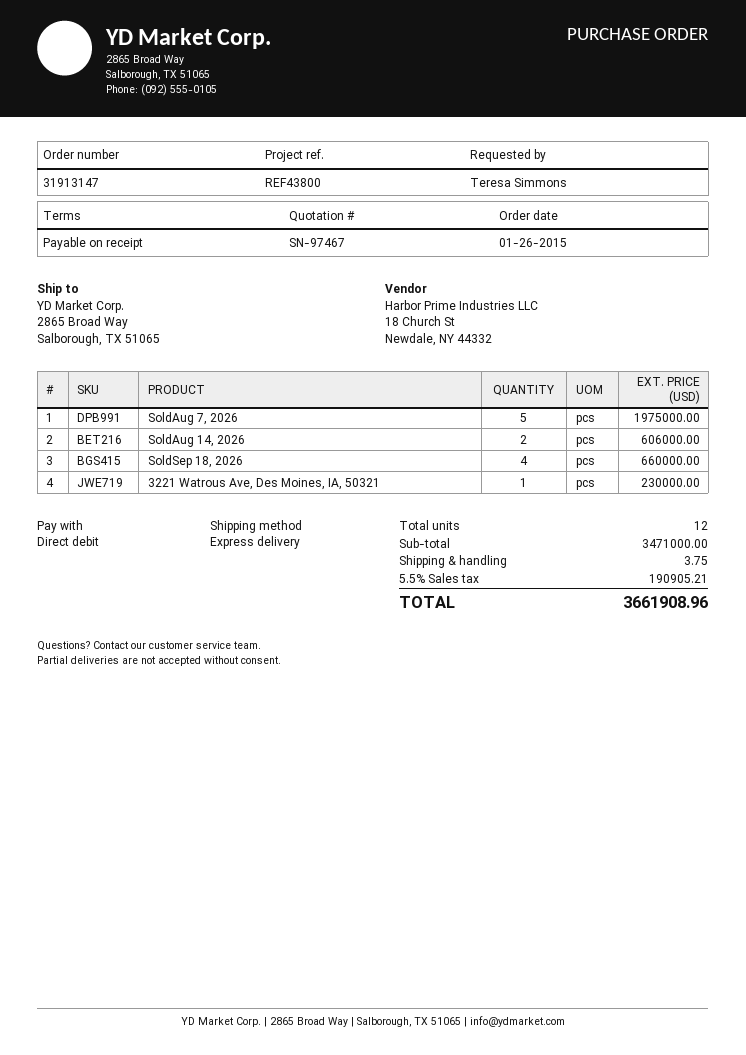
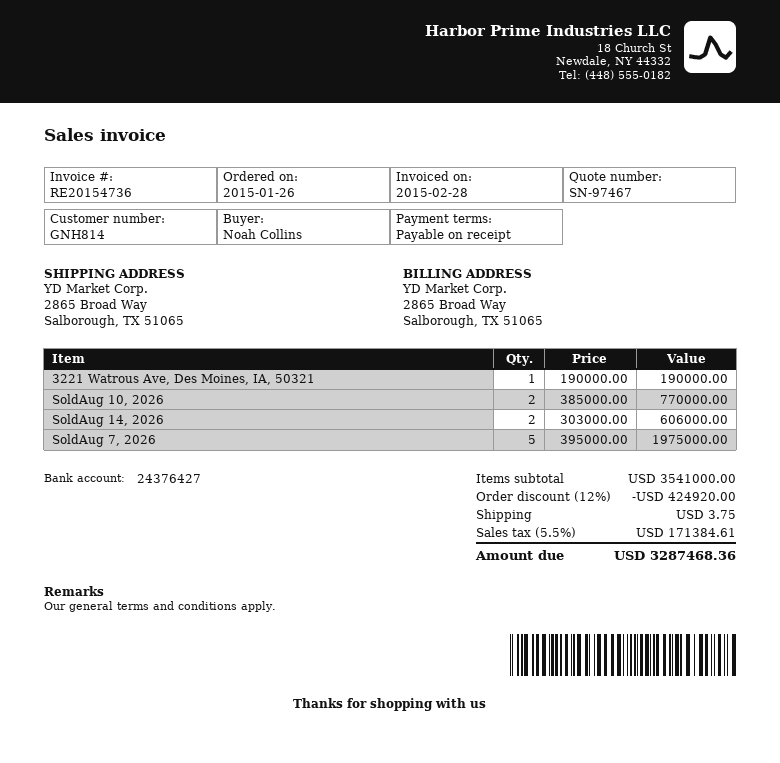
ordered by: Teresa Simmons -> Noah Collins
SoldSep 18, 2026: 4 for 660000.00 -> none
3221 Watrous Ave, Des Moines, IA, 50321: 1 for 230000.00 -> 1 for 190000.00
SoldAug 10, 2026: none -> 2 for 770000.00
subtotal: 3471000.00 -> 3541000.00
discount: none -> 12% = 424920.00
tax: 5.5% = 190905.21 -> 5.5% = 171384.61
total: 3661908.96 -> 3287468.36

